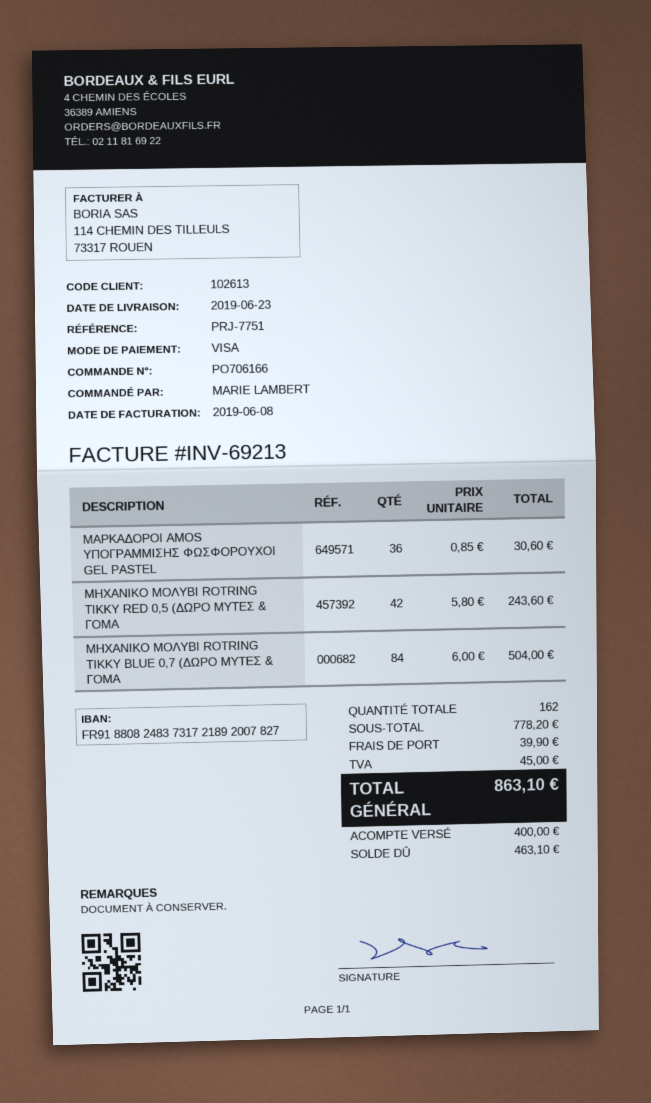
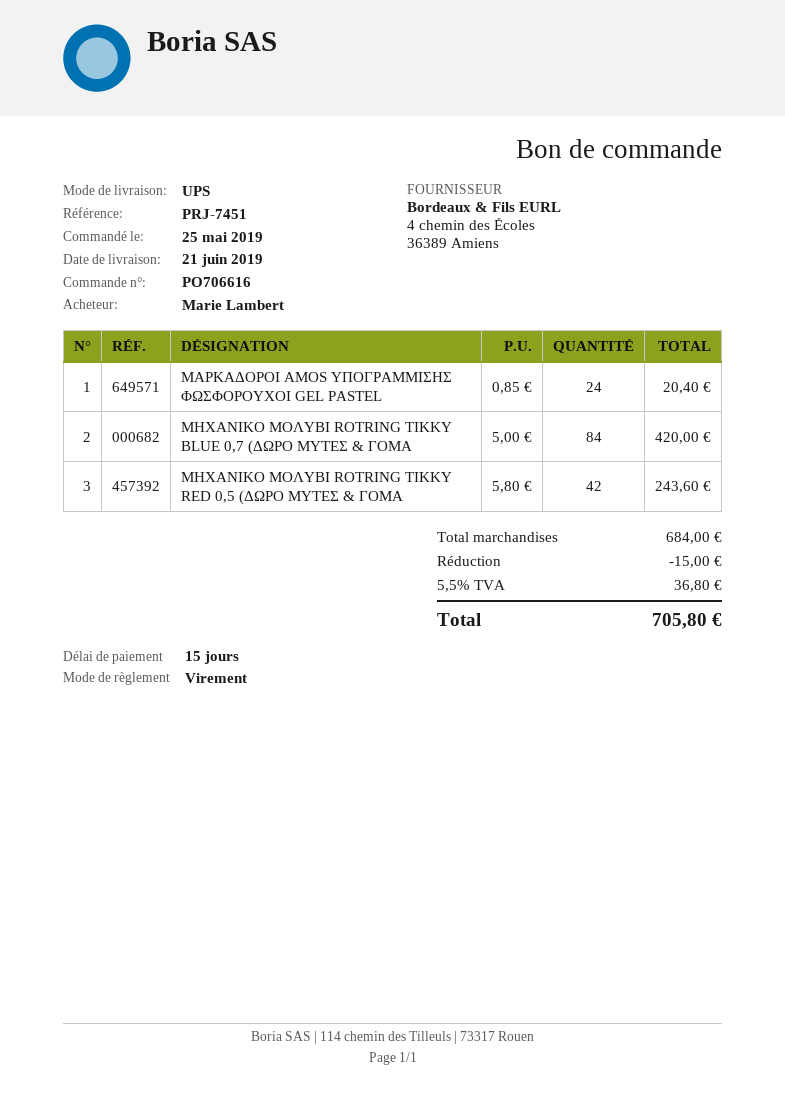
order number: PO706166 -> PO706616
delivery date: 2019-06-23 -> 2019-06-21
reference: PRJ-7751 -> PRJ-7451
payment method: Visa -> bank transfer
ΜΑΡΚΑΔΟΡΟΙ AMOS ΥΠΟΓΡΑΜΜΙΣΗΣ ΦΩΣΦΟΡΟΥΧΟΙ GEL PASTEL: 36 x 0.85 = 30.60 -> 24 x 0.85 = 20.40
ΜΗΧΑΝΙΚΟ ΜΟΛΥΒΙ ROTRING TIKKY BLUE 0,7 (ΔΩΡΟ ΜΥΤΕΣ & ΓΟΜΑ: 84 x 6.00 = 504.00 -> 84 x 5.00 = 420.00
subtotal: 778.20 -> 684.00
discount: none -> 15.00
shipping: 39.90 -> none
tax: 45.00 -> 36.80
total: 863.10 -> 705.80

